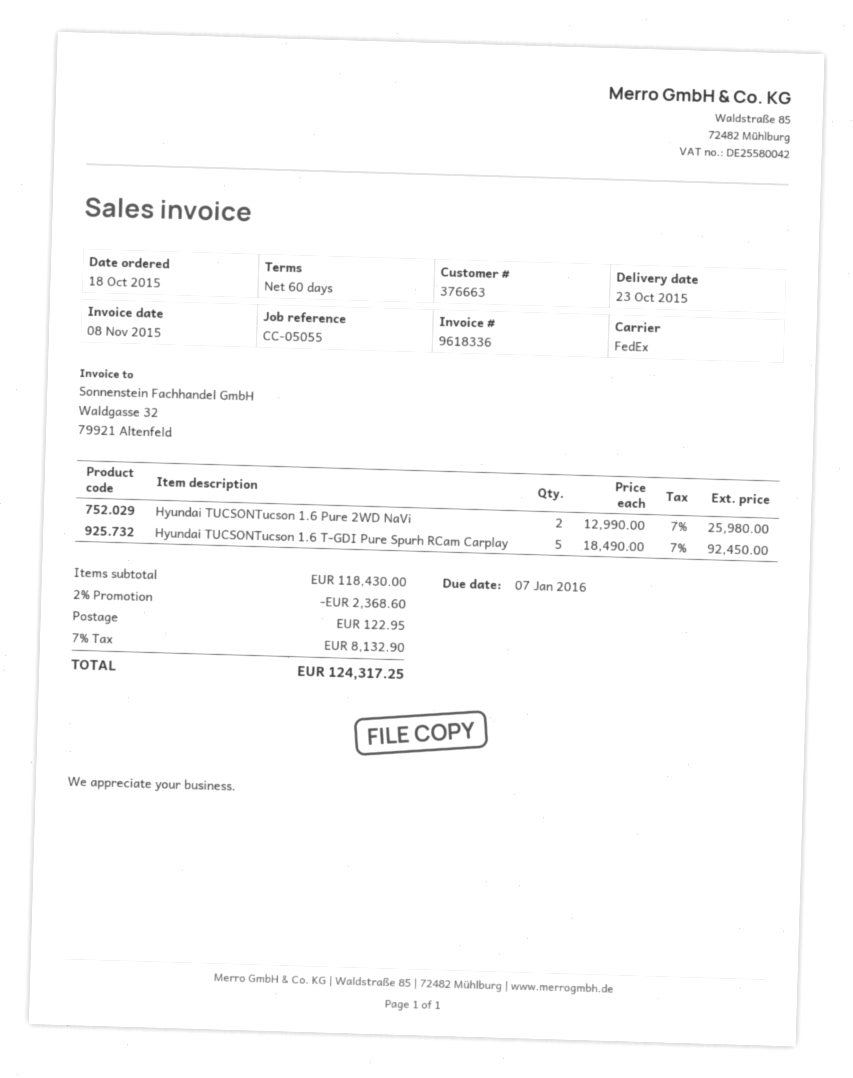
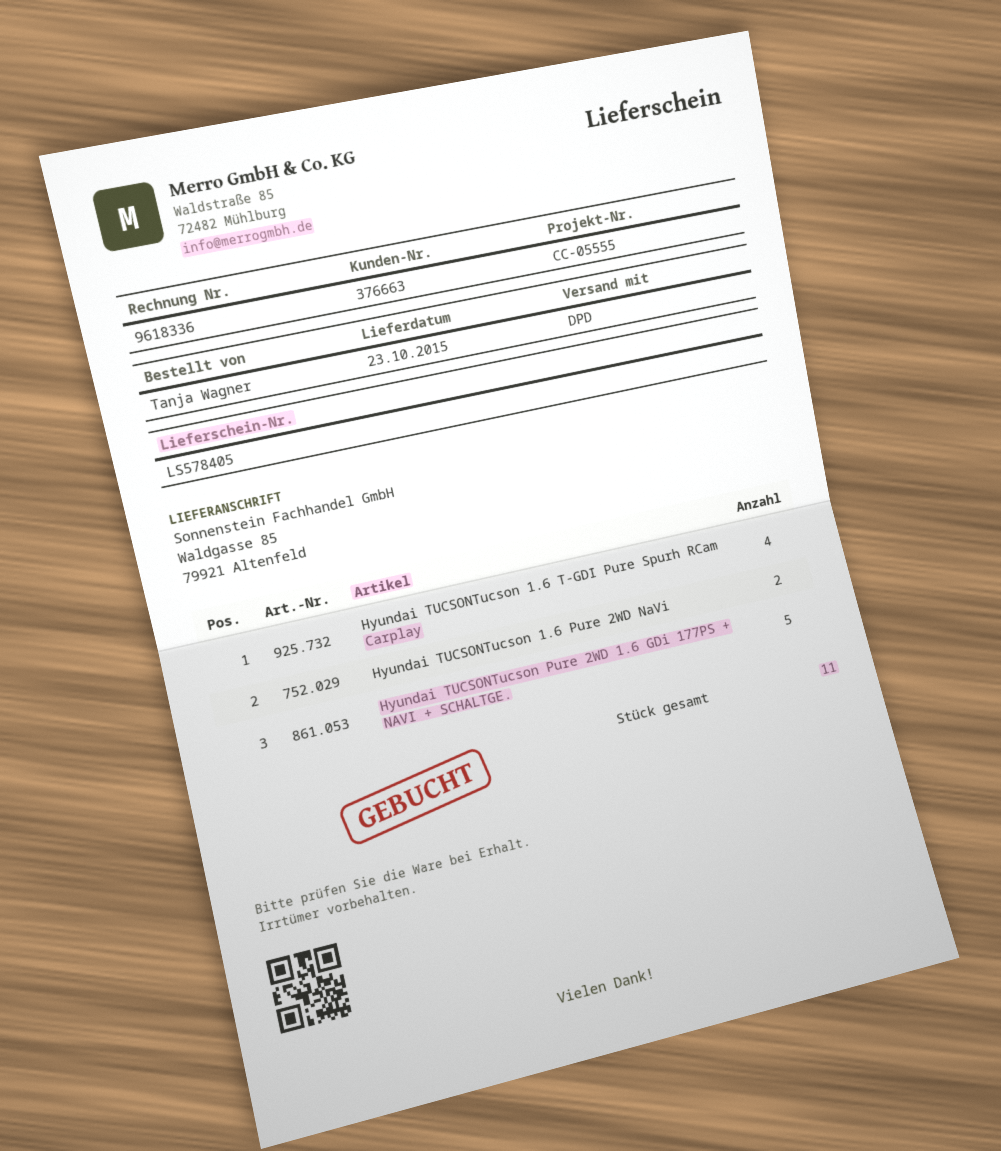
reference: CC-05055 -> CC-05555
shipping method: FedEx -> DPD
Hyundai TUCSONTucson 1.6 T-GDI Pure Spurh RCam Carplay: 5 -> 4
Hyundai TUCSONTucson Pure 2WD 1.6 GDi 177PS + NAVI + SCHALTGE.: none -> 5

